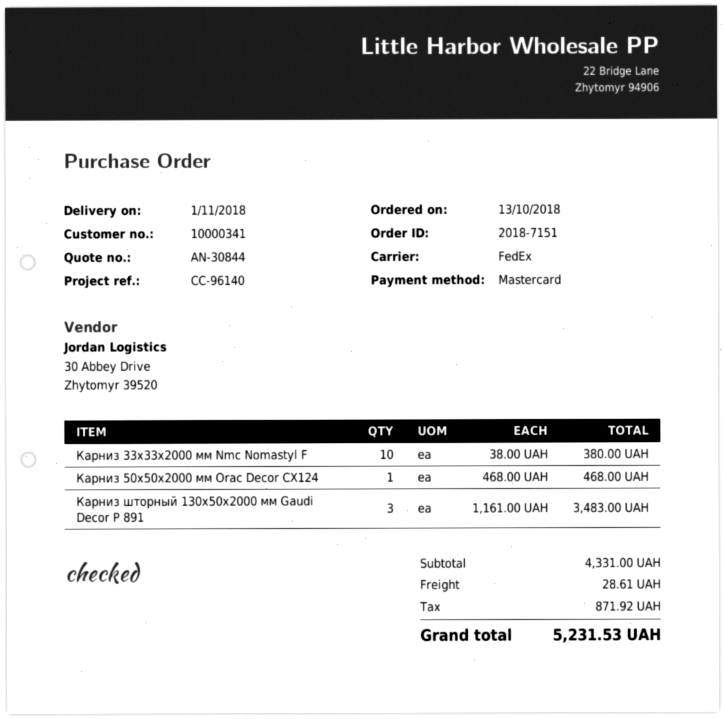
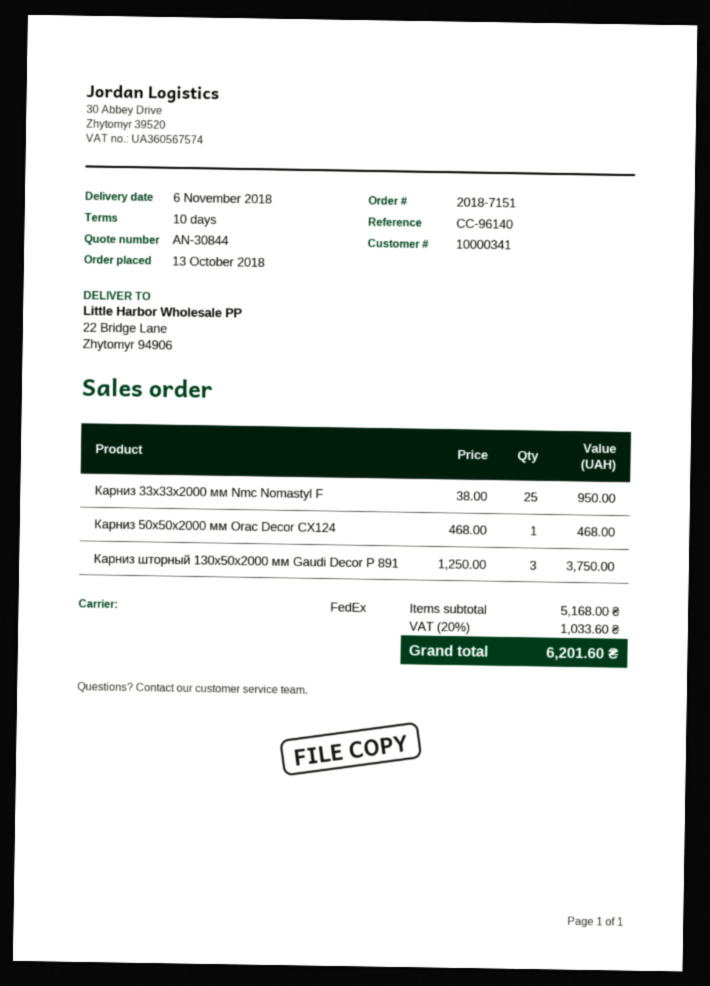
delivery date: 2018-11-01 -> 2018-11-06
Карниз 33x33x2000 мм Nmc Nomastyl F: 10 x 38.00 = 380.00 -> 25 x 38.00 = 950.00
Карниз шторный 130x50x2000 мм Gaudi Decor P 891: 3 x 1161.00 = 3483.00 -> 3 x 1250.00 = 3750.00
subtotal: 4331.00 -> 5168.00
shipping: 28.61 -> none
tax: 871.92 -> 1033.60
total: 5231.53 -> 6201.60

